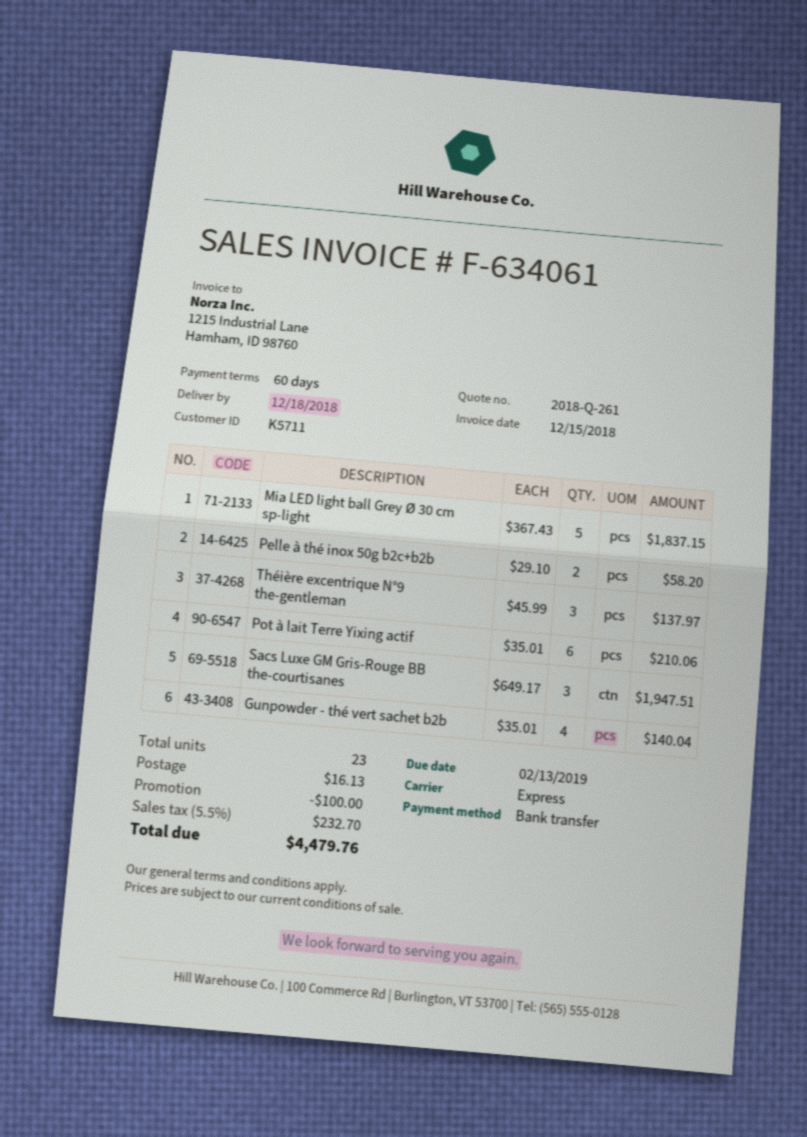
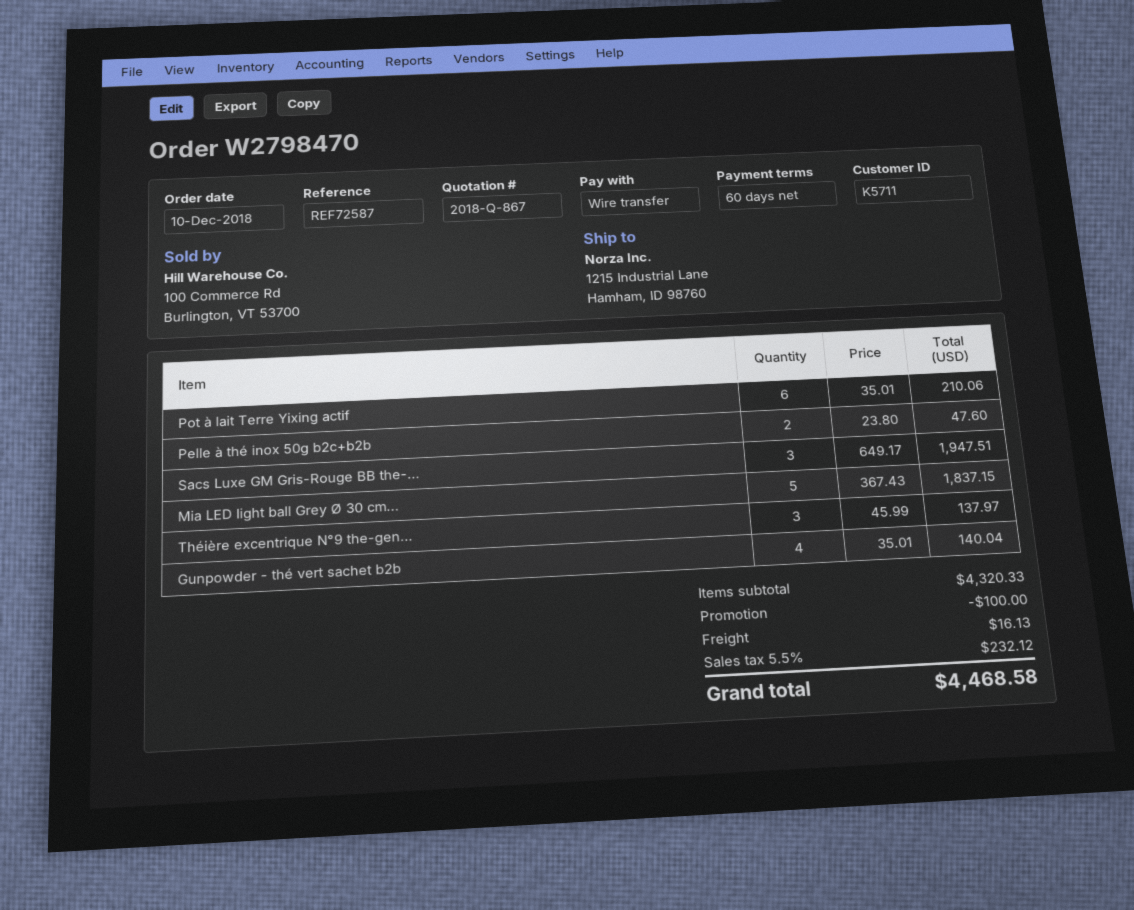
quote number: 2018-Q-261 -> 2018-Q-867
Pelle à thé inox 50g b2c+b2b: 2 x 29.10 = 58.20 -> 2 x 23.80 = 47.60
tax: 5.5% = 232.70 -> 5.5% = 232.12
total: 4479.76 -> 4468.58

